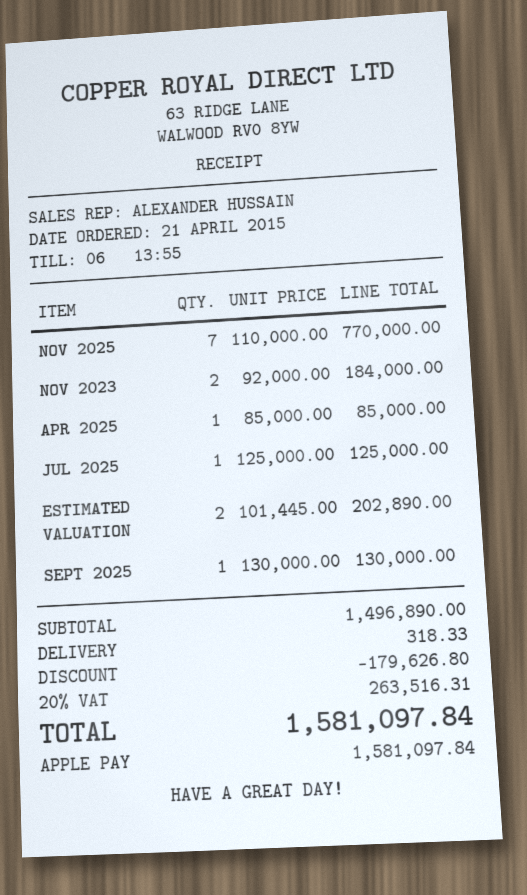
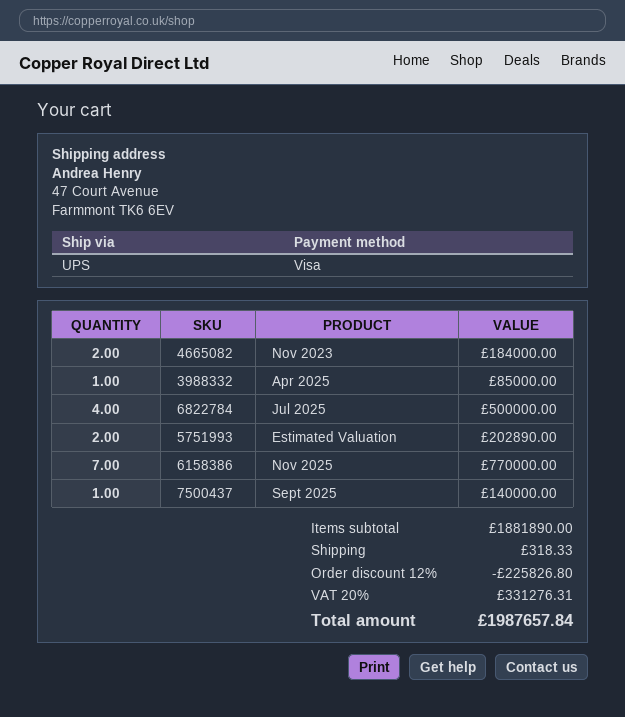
payment method: Apple Pay -> Visa
JUL 2025: 1 for 125000.00 -> 4 for 500000.00
SEPT 2025: 1 for 130000.00 -> 1 for 140000.00
subtotal: 1496890.00 -> 1881890.00
discount: 179626.80 -> 225826.80
tax: 20% = 263516.31 -> 20% = 331276.31
total: 1581097.84 -> 1987657.84

